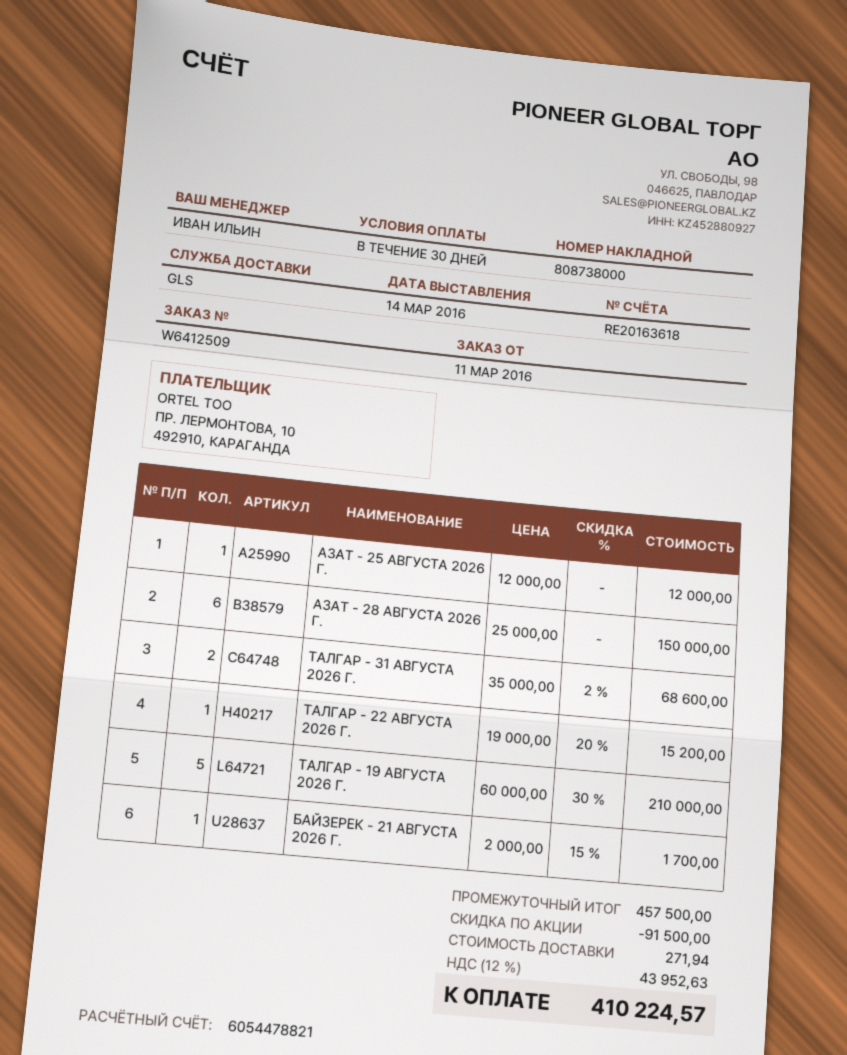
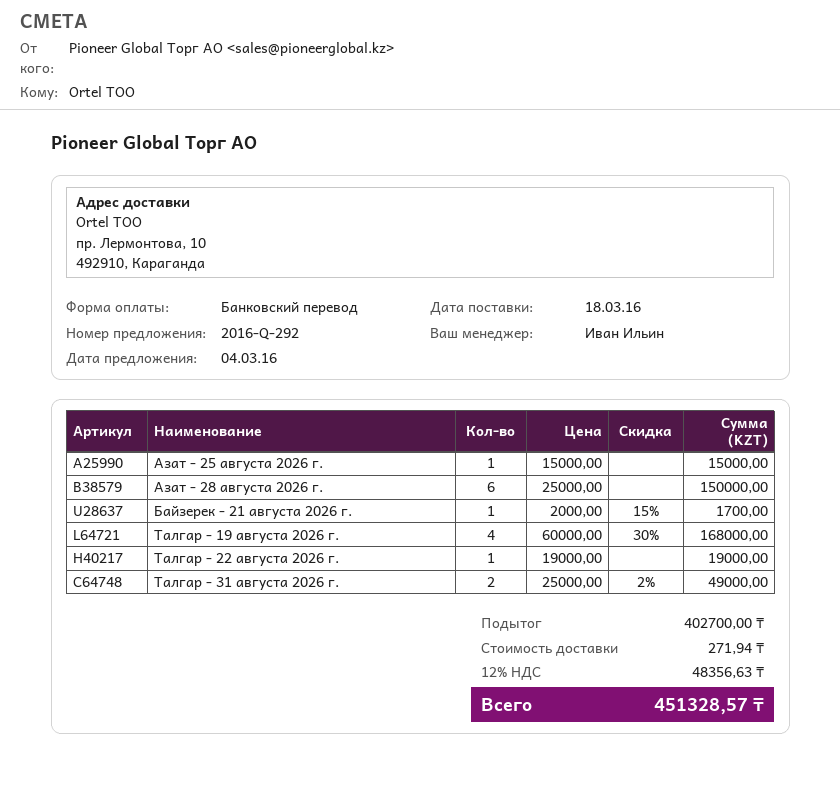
АЗАТ - 25 АВГУСТА 2026 Г.: 1 x 12000.00 = 12000.00 -> 1 x 15000.00 = 15000.00
ТАЛГАР - 31 АВГУСТА 2026 Г.: 2 x 35000.00 - 2% = 68600.00 -> 2 x 25000.00 - 2% = 49000.00
ТАЛГАР - 22 АВГУСТА 2026 Г.: 1 x 19000.00 - 20% = 15200.00 -> 1 x 19000.00 = 19000.00
ТАЛГАР - 19 АВГУСТА 2026 Г.: 5 x 60000.00 - 30% = 210000.00 -> 4 x 60000.00 - 30% = 168000.00
subtotal: 457500.00 -> 402700.00
discount: 91500.00 -> none
tax: 12% = 43952.63 -> 12% = 48356.63
total: 410224.57 -> 451328.57

